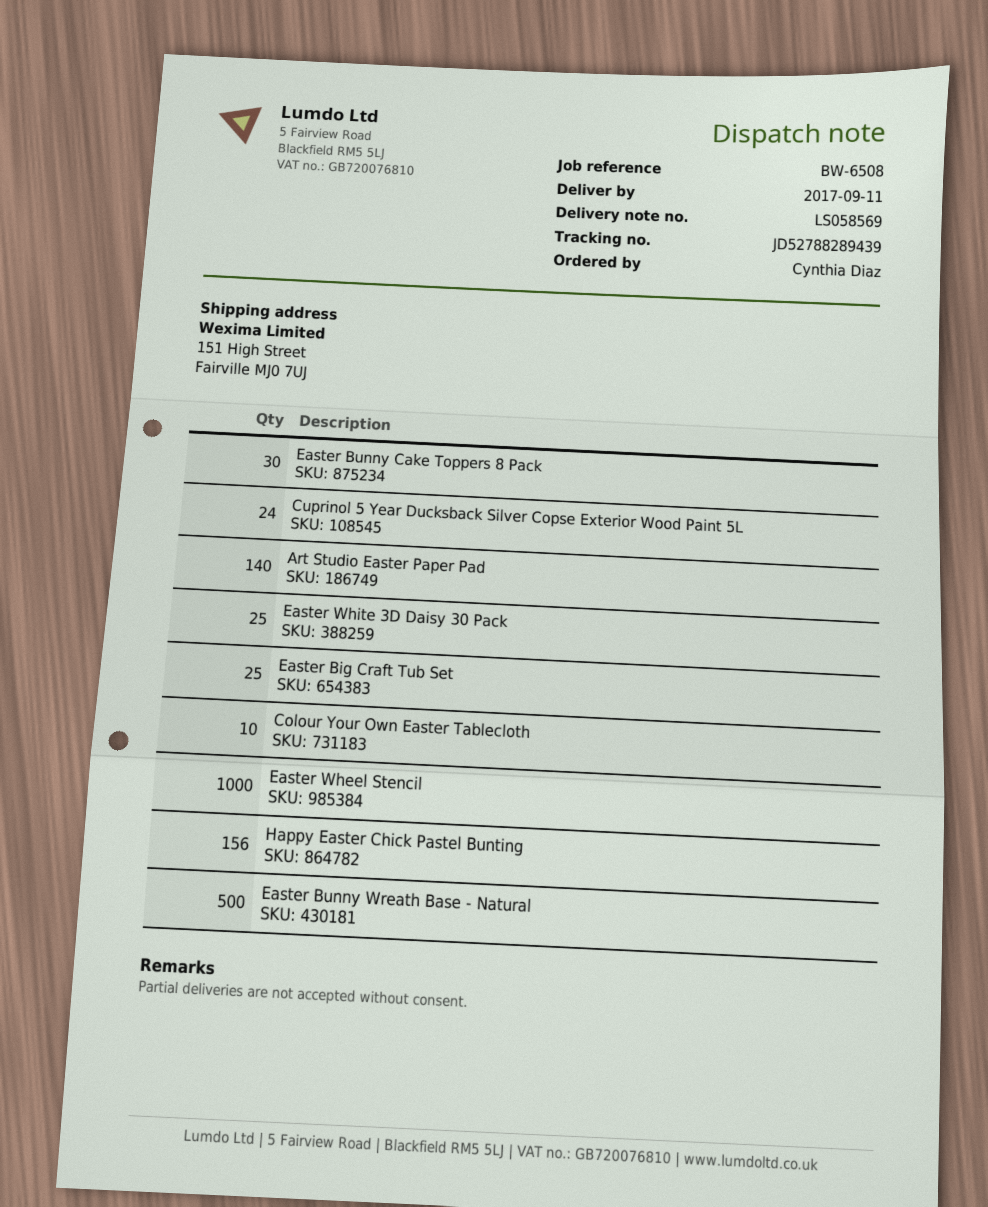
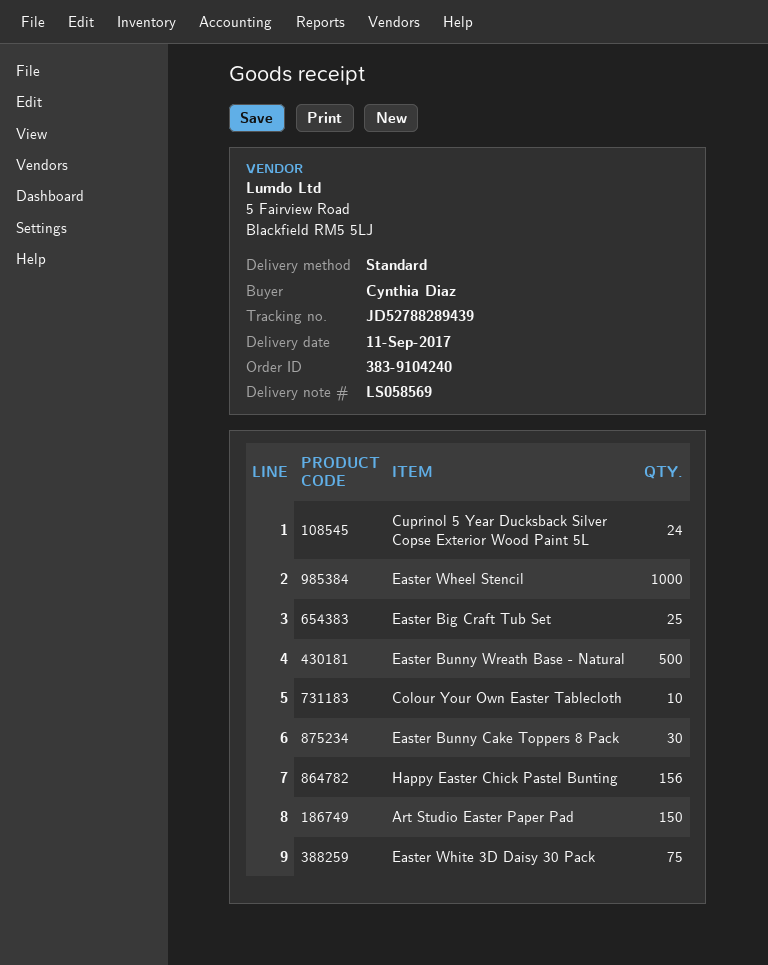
Art Studio Easter Paper Pad: 140 -> 150
Easter White 3D Daisy 30 Pack: 25 -> 75

